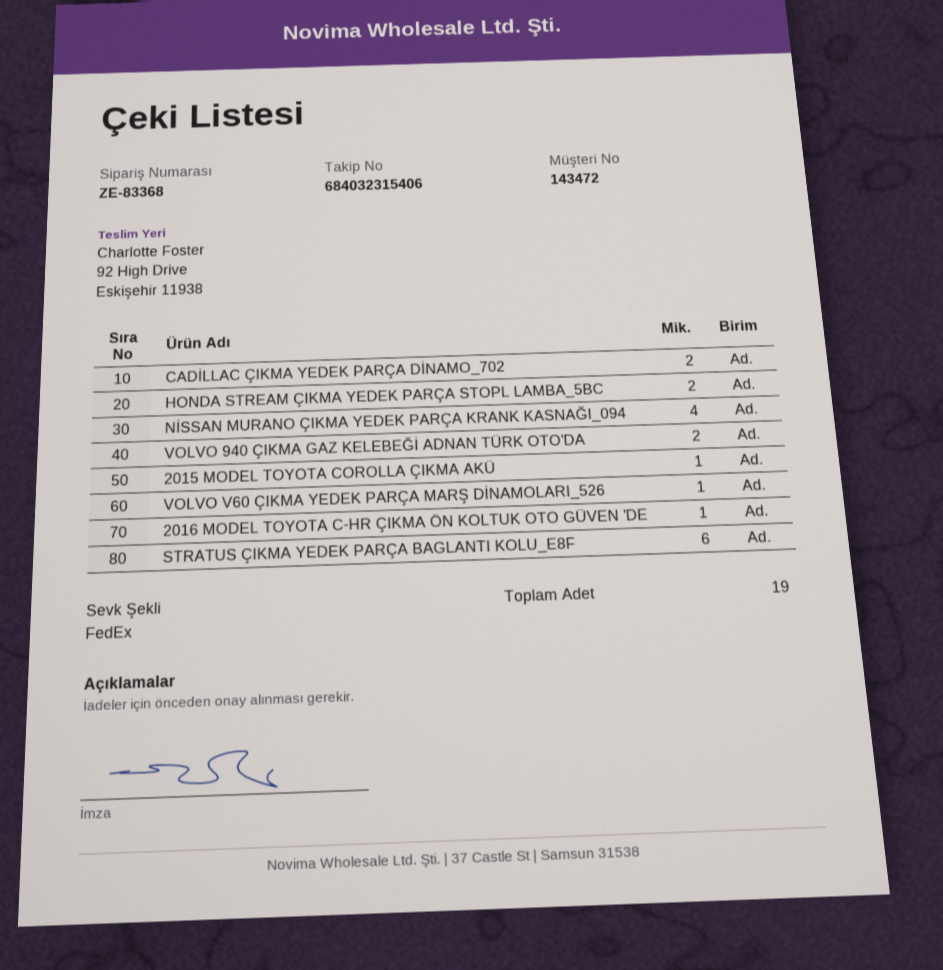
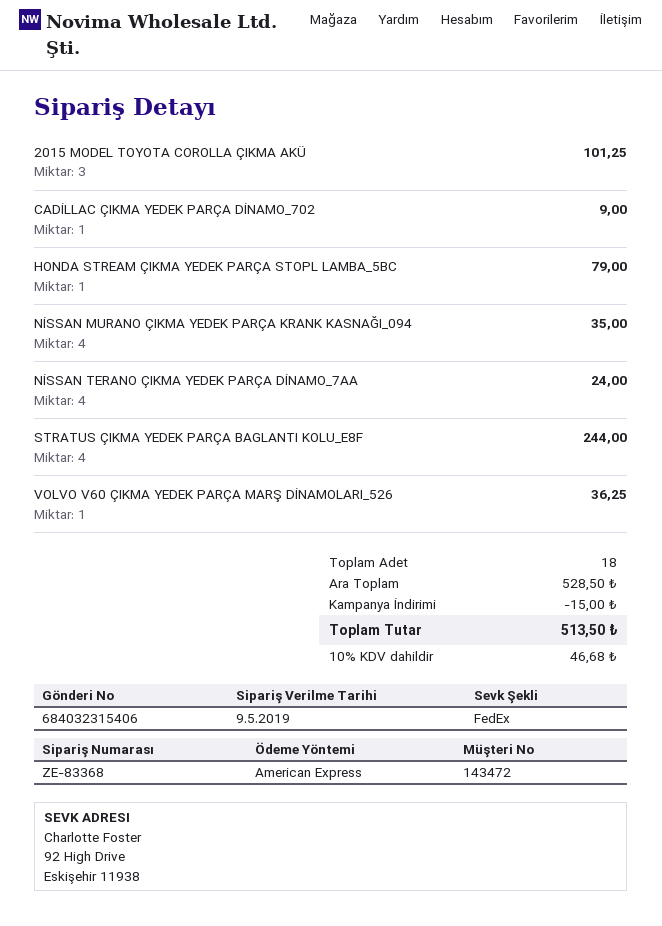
CADİLLAC ÇIKMA YEDEK PARÇA DİNAMO_702: 2 -> 1
HONDA STREAM ÇIKMA YEDEK PARÇA STOPL LAMBA_5BC: 2 -> 1
VOLVO 940 ÇIKMA GAZ KELEBEĞİ ADNAN TÜRK OTO'DA: 2 -> none
2015 MODEL TOYOTA COROLLA ÇIKMA AKÜ: 1 -> 3
2016 MODEL TOYOTA C-HR ÇIKMA ÖN KOLTUK OTO GÜVEN 'DE: 1 -> none
STRATUS ÇIKMA YEDEK PARÇA BAGLANTI KOLU_E8F: 6 -> 4
NİSSAN TERANO ÇIKMA YEDEK PARÇA DİNAMO_7AA: none -> 4
total quantity: 19 -> 18

